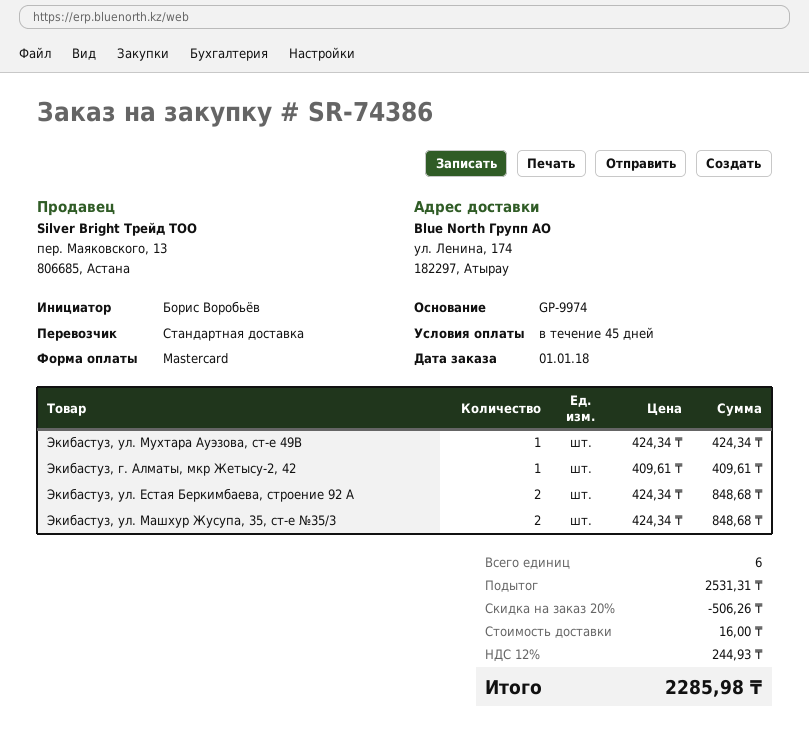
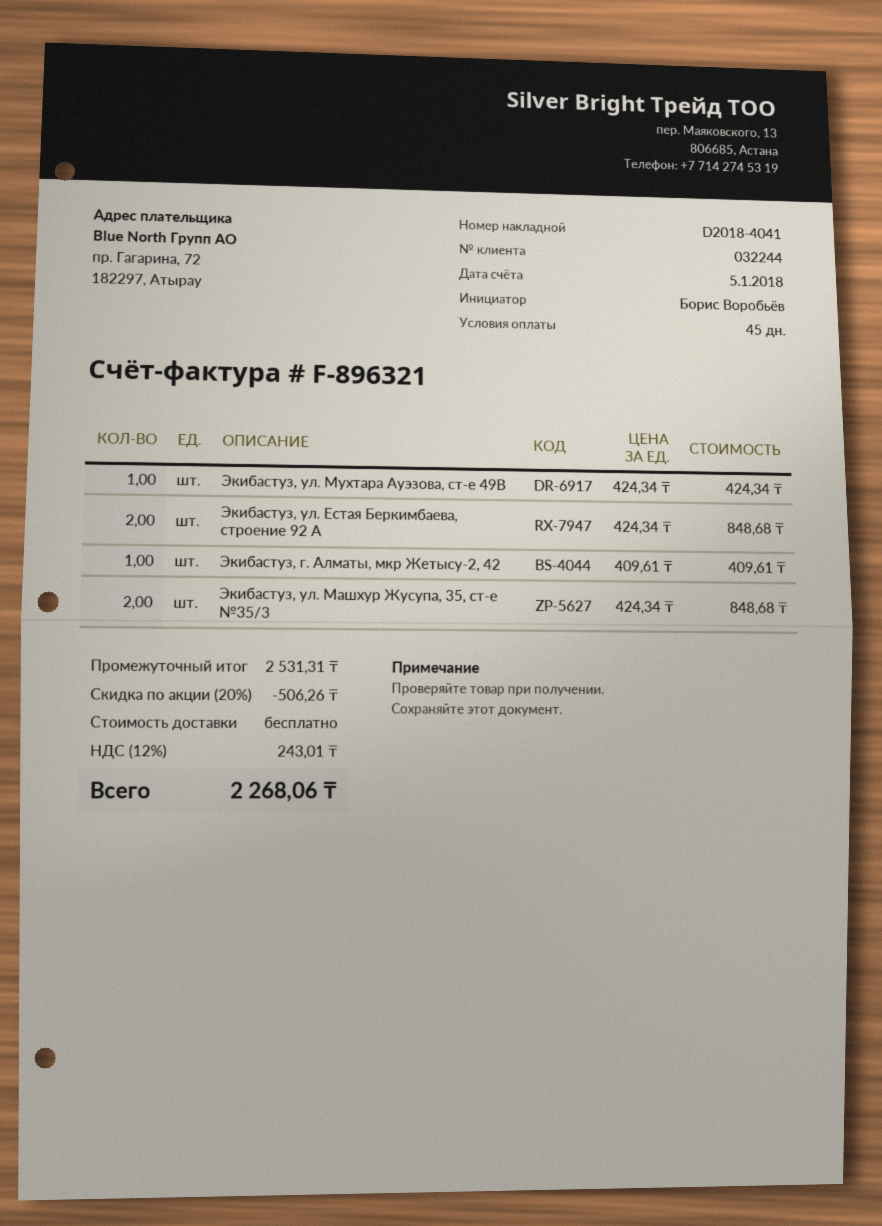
shipping: 16.00 -> 0.00
tax: 12% = 244.93 -> 12% = 243.01
total: 2285.98 -> 2268.06

